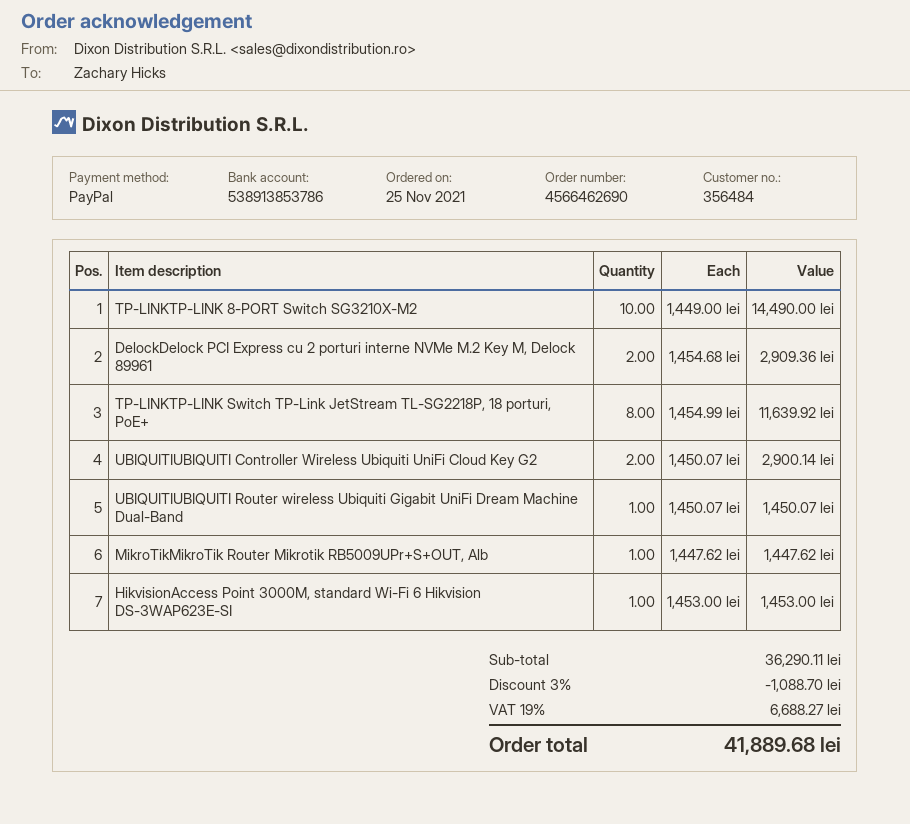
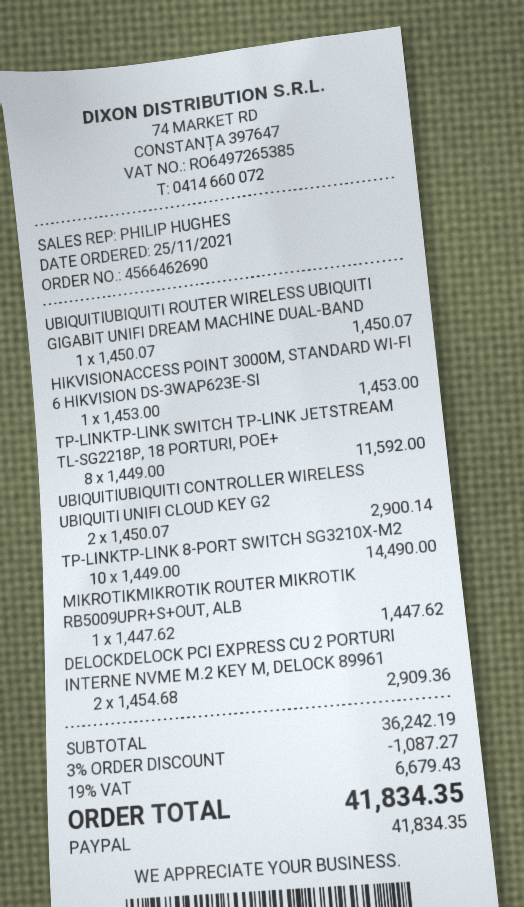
TP-LINKTP-LINK Switch TP-Link JetStream TL-SG2218P, 18 porturi, PoE+: 8 x 1454.99 = 11639.92 -> 8 x 1449.00 = 11592.00
subtotal: 36290.11 -> 36242.19
discount: 3% = 1088.70 -> 3% = 1087.27
tax: 19% = 6688.27 -> 19% = 6679.43
total: 41889.68 -> 41834.35

